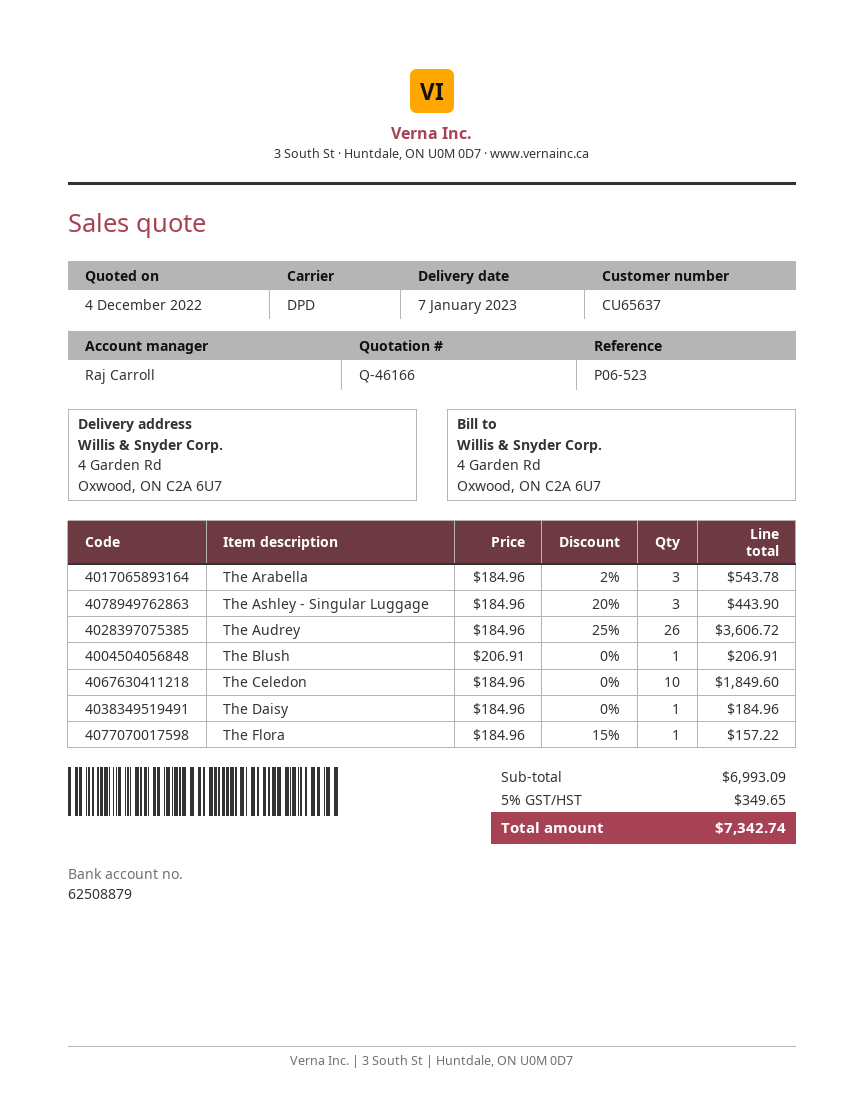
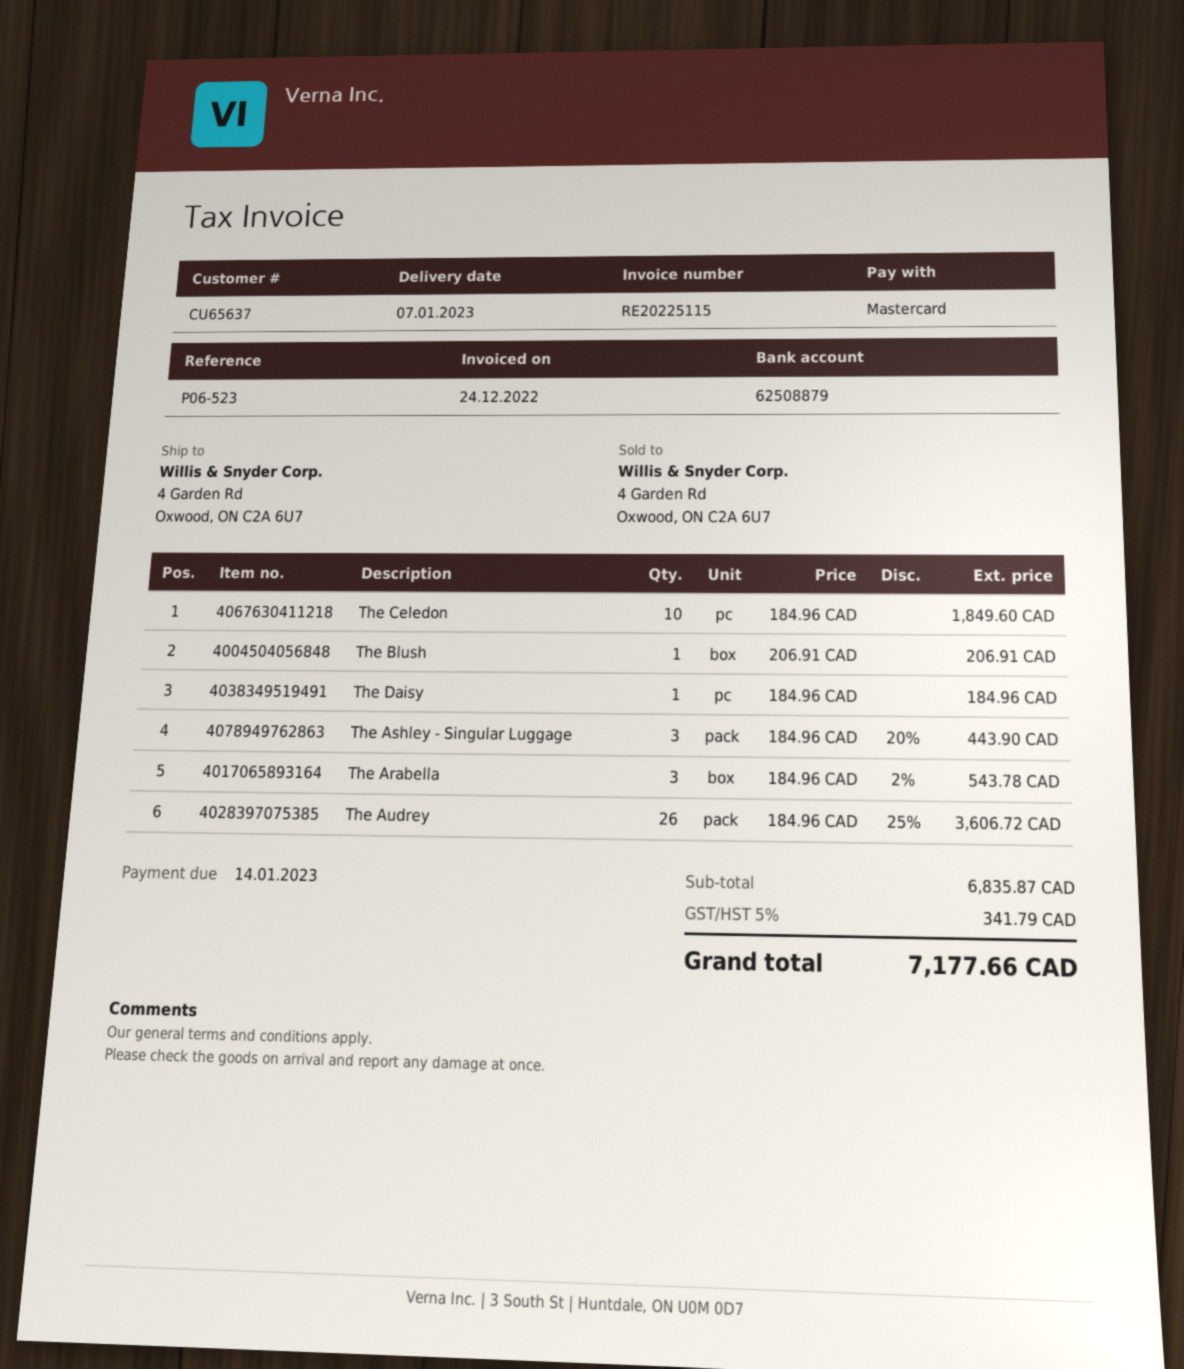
The Flora: 1 x 184.96 - 15% = 157.22 -> none
subtotal: 6993.09 -> 6835.87
tax: 5% = 349.65 -> 5% = 341.79
total: 7342.74 -> 7177.66

